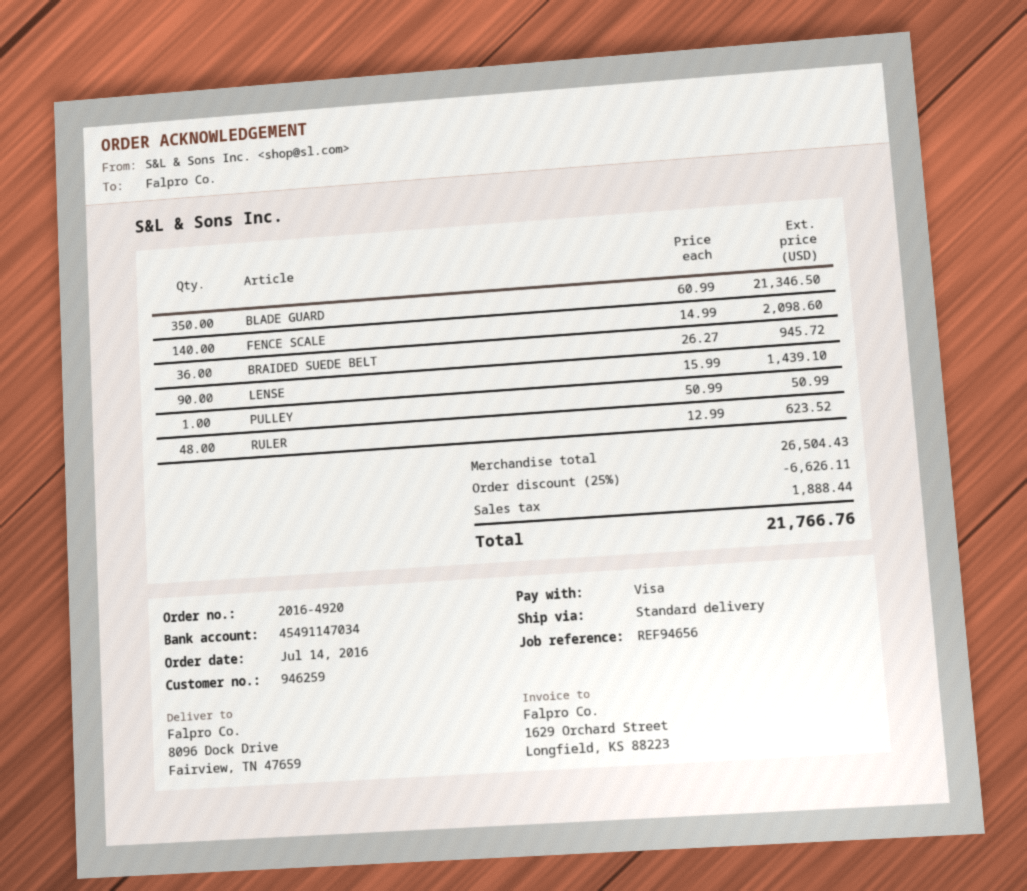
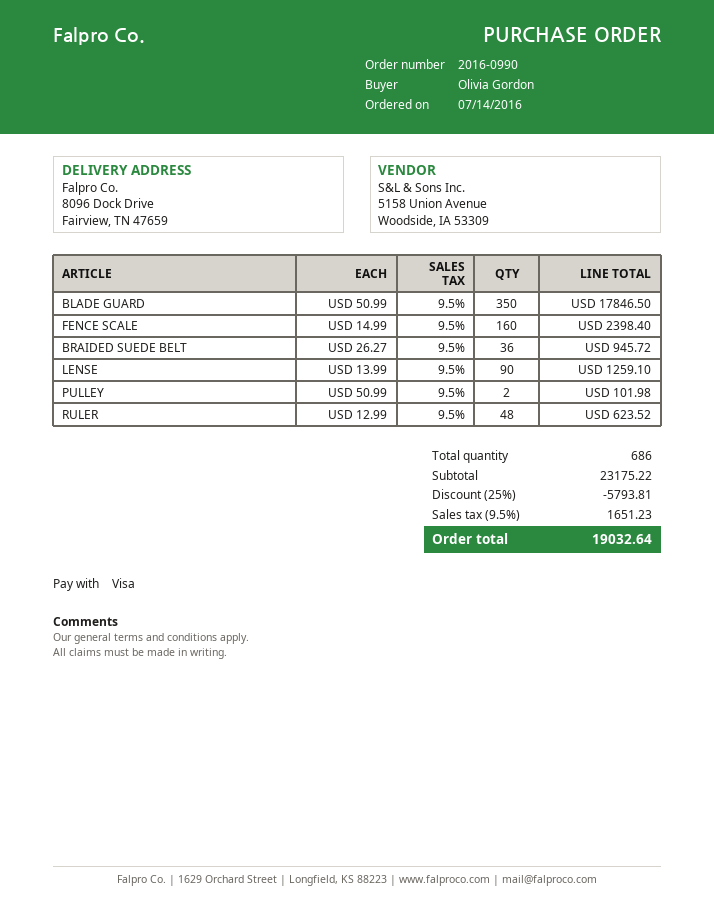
order number: 2016-4920 -> 2016-0990
BLADE GUARD: 350 x 60.99 = 21346.50 -> 350 x 50.99 = 17846.50
FENCE SCALE: 140 x 14.99 = 2098.60 -> 160 x 14.99 = 2398.40
LENSE: 90 x 15.99 = 1439.10 -> 90 x 13.99 = 1259.10
PULLEY: 1 x 50.99 = 50.99 -> 2 x 50.99 = 101.98
subtotal: 26504.43 -> 23175.22
discount: 25% = 6626.11 -> 25% = 5793.81
tax: 1888.44 -> 1651.23
total: 21766.76 -> 19032.64

